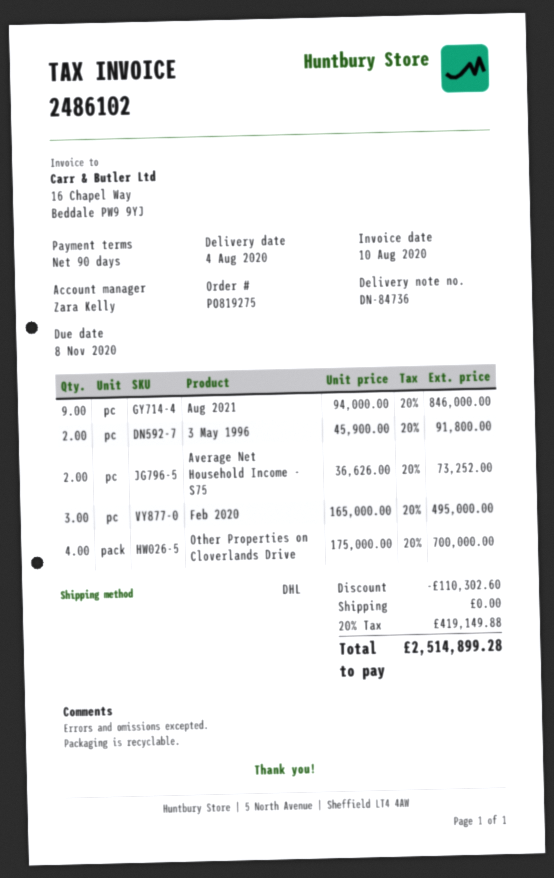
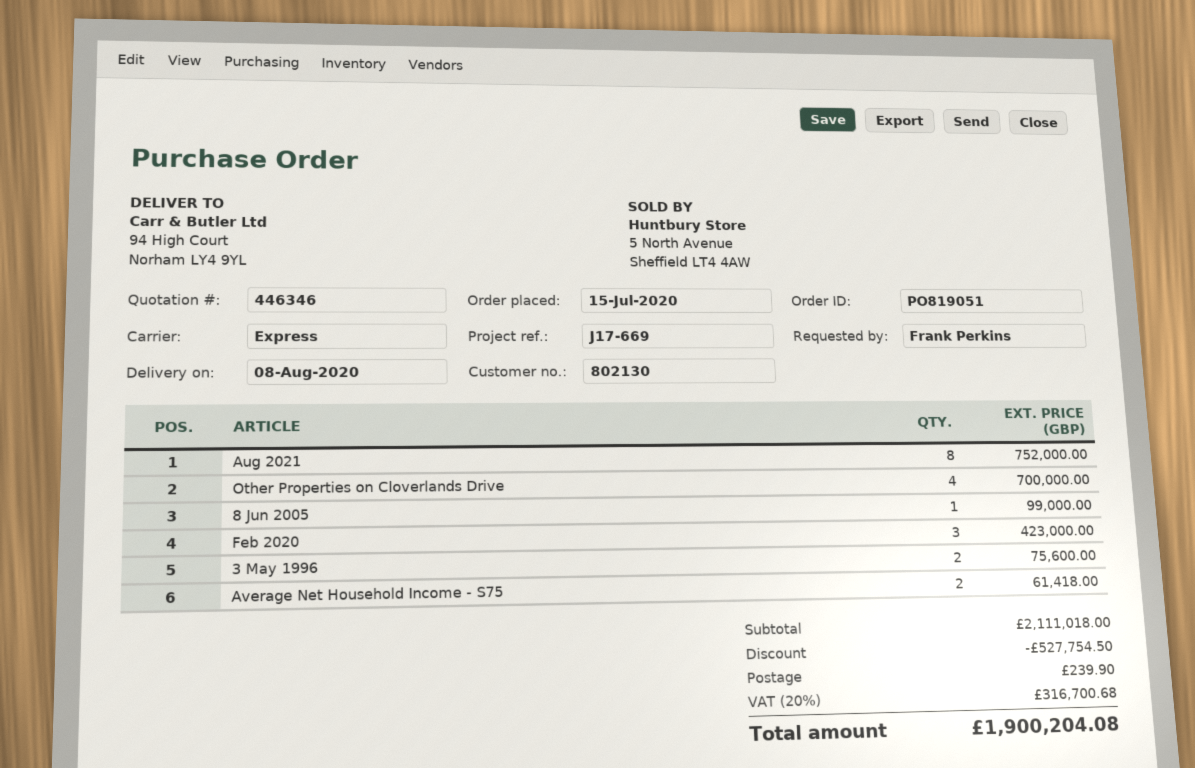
order number: PO819275 -> PO819051
delivery date: 2020-08-04 -> 2020-08-08
shipping method: DHL -> express
Aug 2021: 9 for 846000.00 -> 8 for 752000.00
3 May 1996: 2 for 91800.00 -> 2 for 75600.00
Average Net Household Income - S75: 2 for 73252.00 -> 2 for 61418.00
Feb 2020: 3 for 495000.00 -> 3 for 423000.00
8 Jun 2005: none -> 1 for 99000.00
discount: 110302.60 -> 527754.50
shipping: 0.00 -> 239.90
tax: 20% = 419149.88 -> 20% = 316700.68
total: 2514899.28 -> 1900204.08

